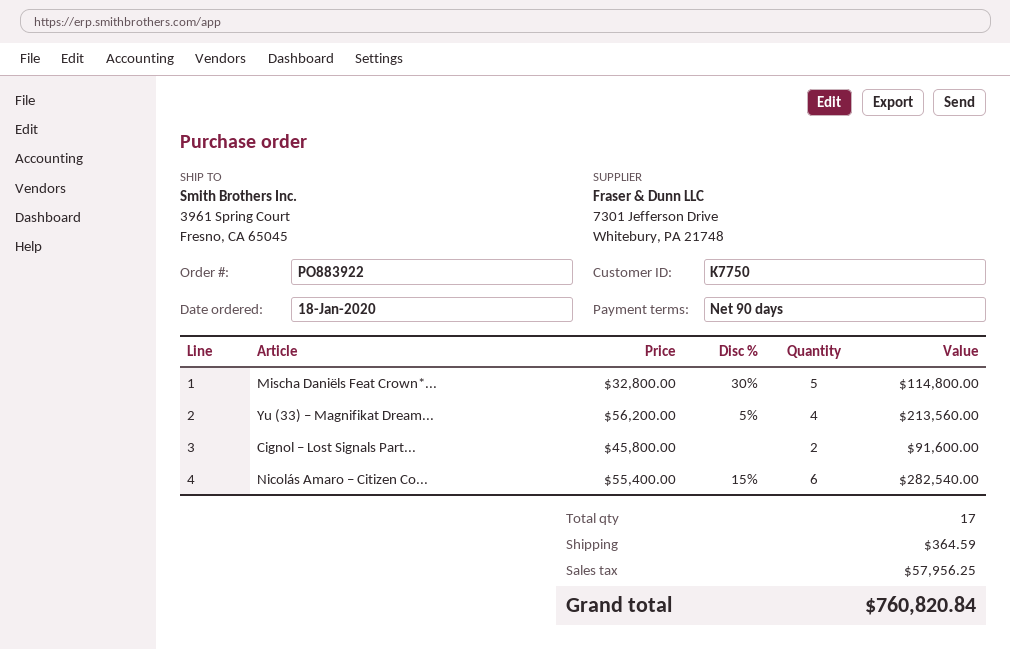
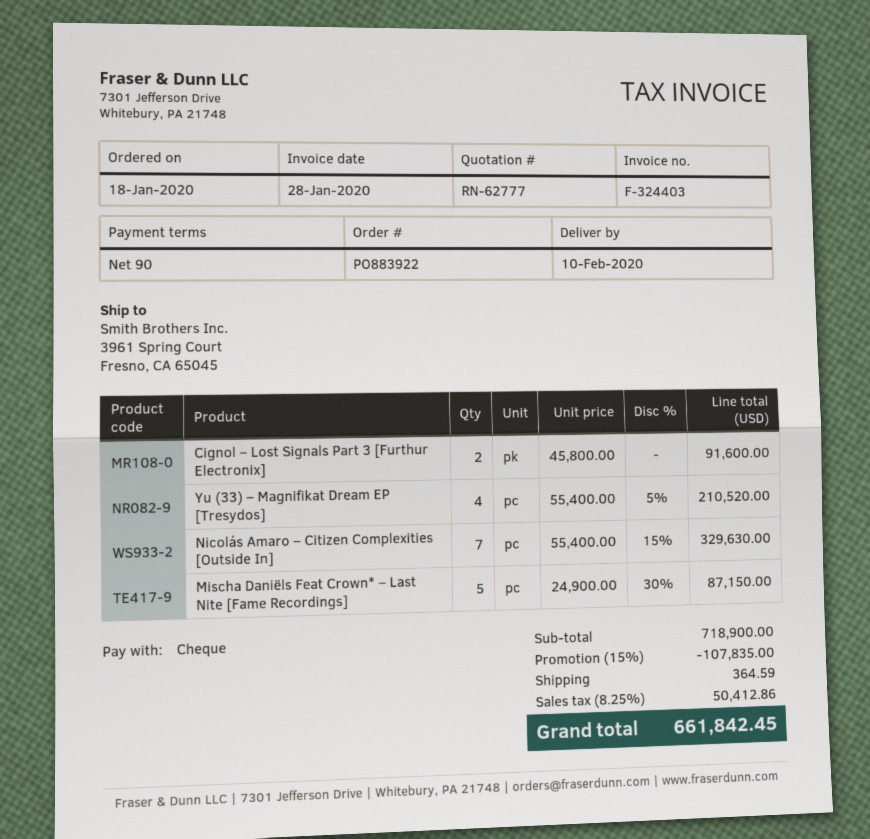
Mischa Daniëls Feat Crown*...: 5 x 32800.00 - 30% = 114800.00 -> 5 x 24900.00 - 30% = 87150.00
Yu (33) – Magnifikat Dream...: 4 x 56200.00 - 5% = 213560.00 -> 4 x 55400.00 - 5% = 210520.00
Nicolás Amaro – Citizen Co...: 6 x 55400.00 - 15% = 282540.00 -> 7 x 55400.00 - 15% = 329630.00
discount: none -> 15% = 107835.00
tax: 57956.25 -> 50412.86
total: 760820.84 -> 661842.45

